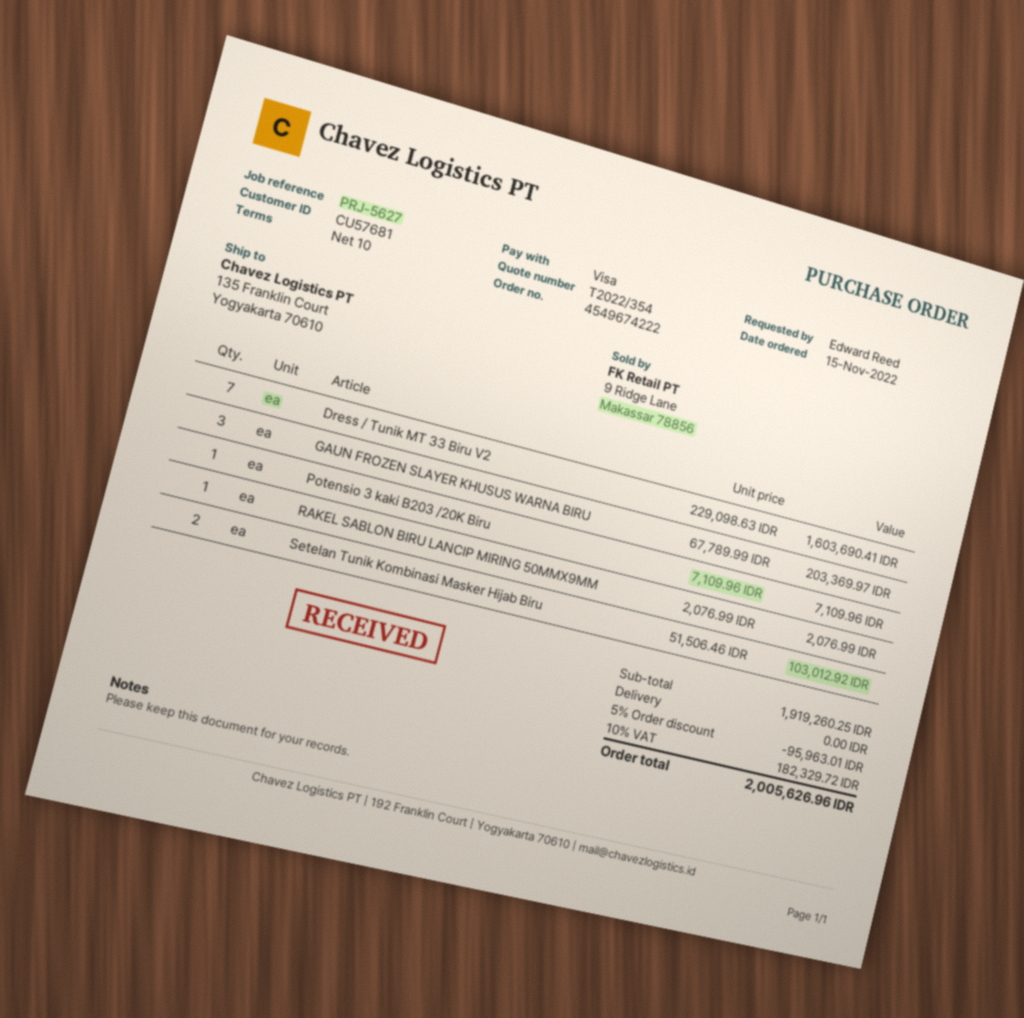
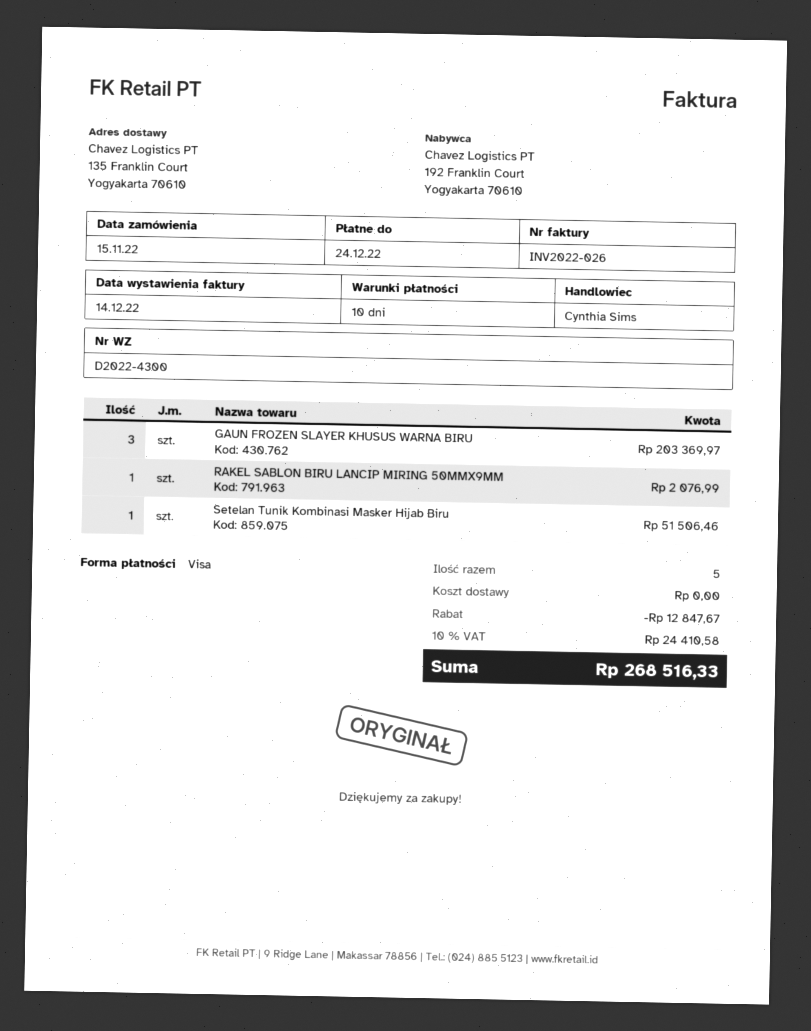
Dress / Tunik MT 33 Biru V2: 7 for 1603690.41 -> none
Potensio 3 kaki B203 /20K Biru: 1 for 7109.96 -> none
Setelan Tunik Kombinasi Masker Hijab Biru: 2 for 103012.92 -> 1 for 51506.46
discount: 95963.01 -> 12847.67
tax: 10% = 182329.72 -> 10% = 24410.58
total: 2005626.96 -> 268516.33

